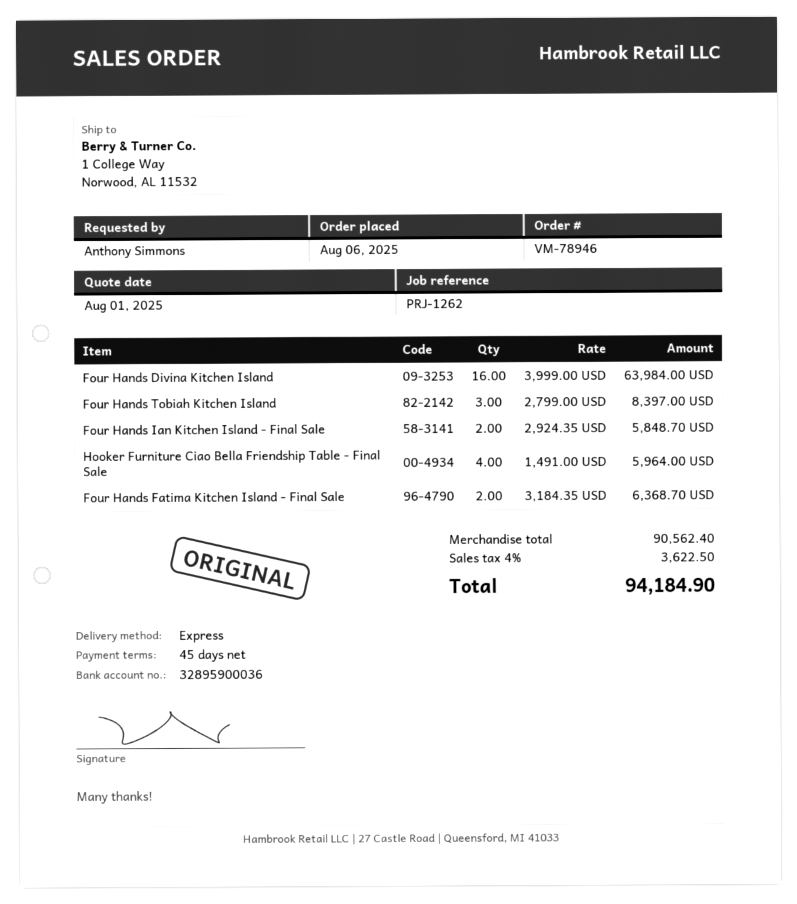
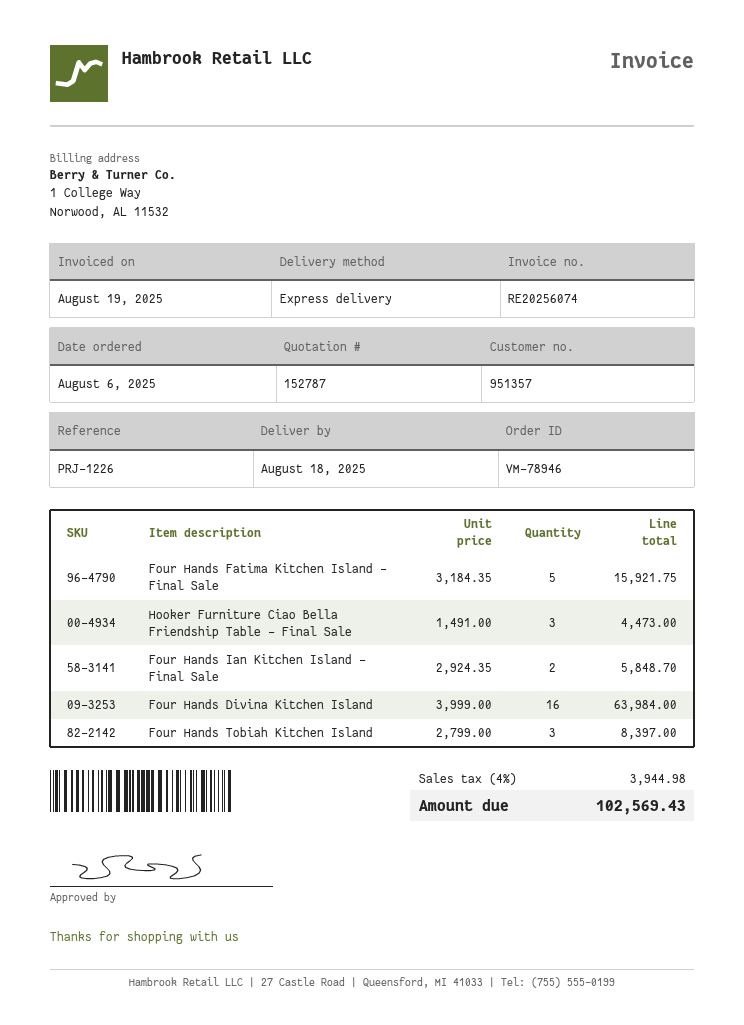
reference: PRJ-1262 -> PRJ-1226
Hooker Furniture Ciao Bella Friendship Table - Final Sale: 4 x 1491.00 = 5964.00 -> 3 x 1491.00 = 4473.00
Four Hands Fatima Kitchen Island - Final Sale: 2 x 3184.35 = 6368.70 -> 5 x 3184.35 = 15921.75
tax: 4% = 3622.50 -> 4% = 3944.98
total: 94184.90 -> 102569.43

